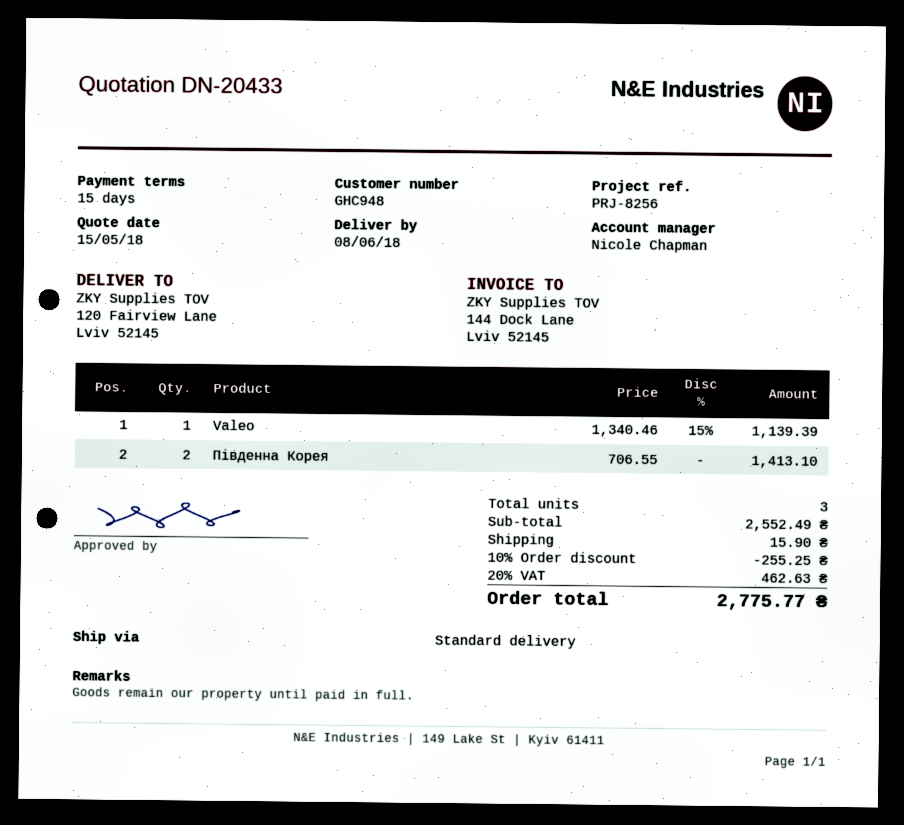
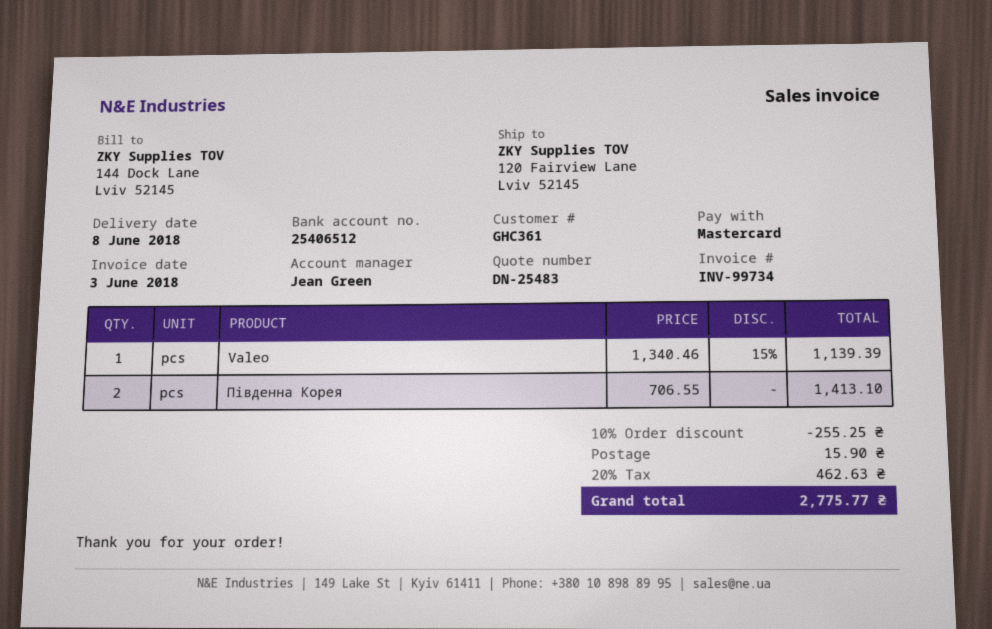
quote number: DN-20433 -> DN-25483
customer number: GHC948 -> GHC361
sales rep: Nicole Chapman -> Jean Green

